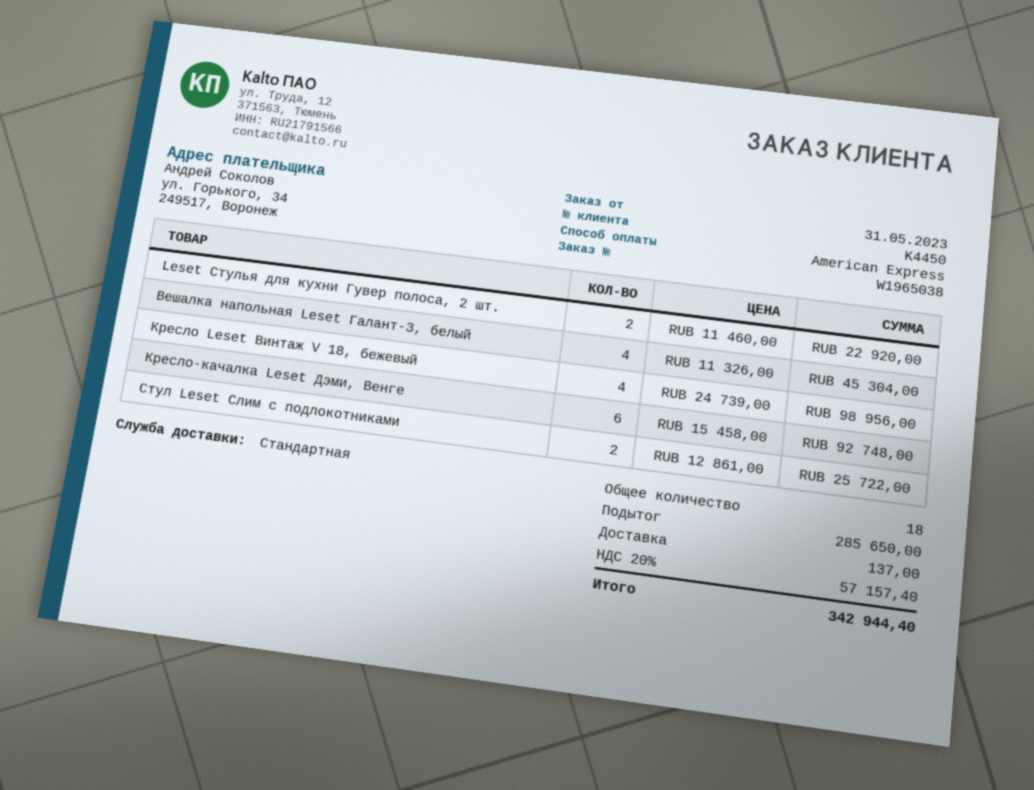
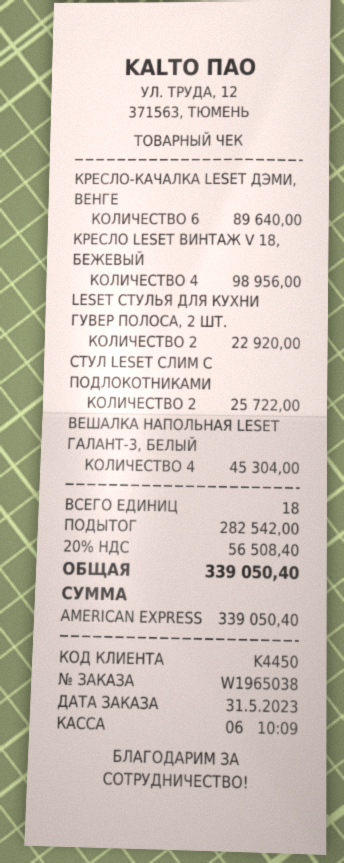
Кресло-качалка Leset Дэми, Венге: 6 for 92748.00 -> 6 for 89640.00
subtotal: 285650.00 -> 282542.00
shipping: 137.00 -> none
tax: 20% = 57157.40 -> 20% = 56508.40
total: 342944.40 -> 339050.40

